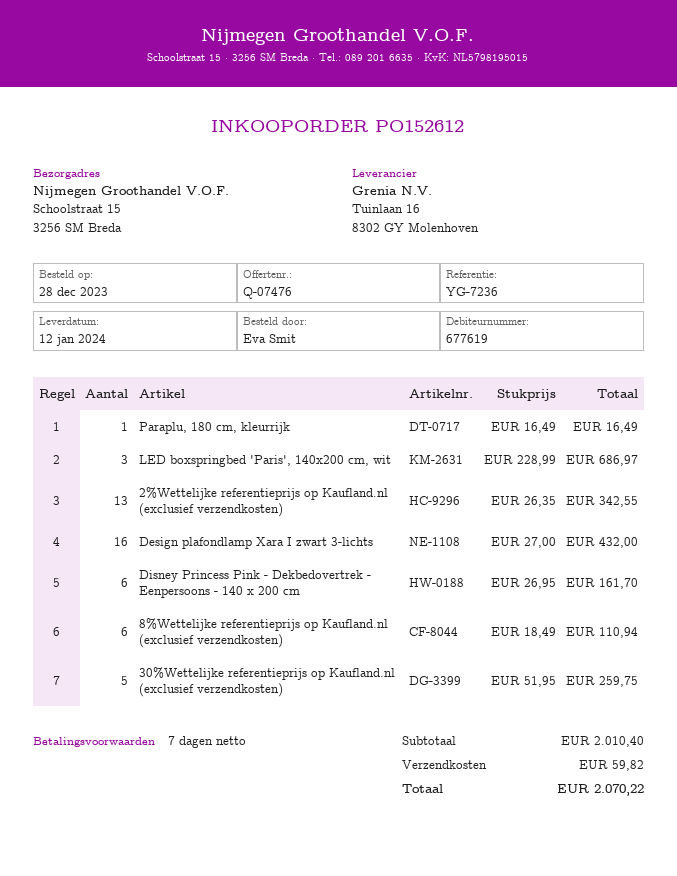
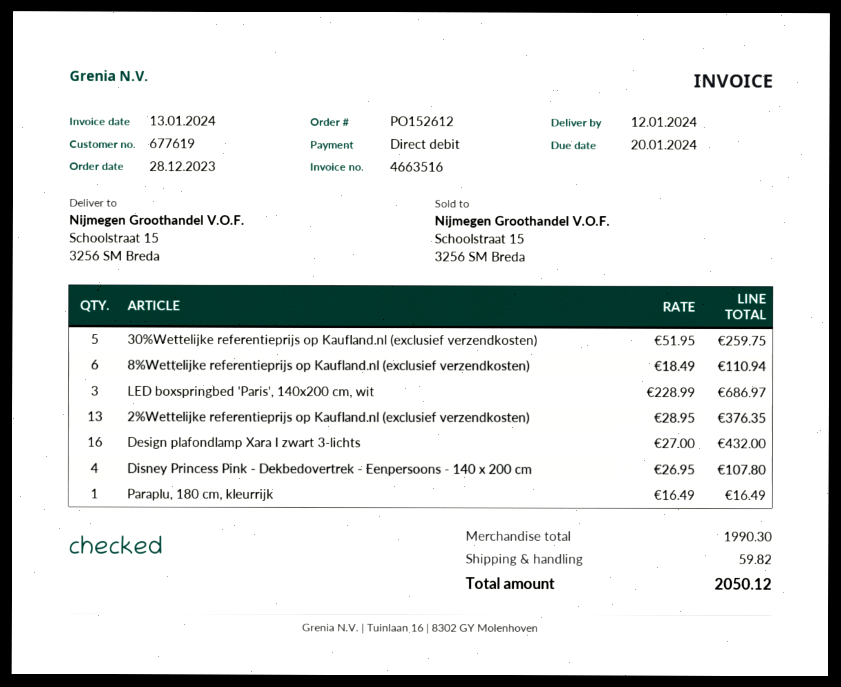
2%Wettelijke referentieprijs op Kaufland.nl (exclusief verzendkosten): 13 x 26.35 = 342.55 -> 13 x 28.95 = 376.35
Disney Princess Pink - Dekbedovertrek - Eenpersoons - 140 x 200 cm: 6 x 26.95 = 161.70 -> 4 x 26.95 = 107.80
subtotal: 2010.40 -> 1990.30
total: 2070.22 -> 2050.12

